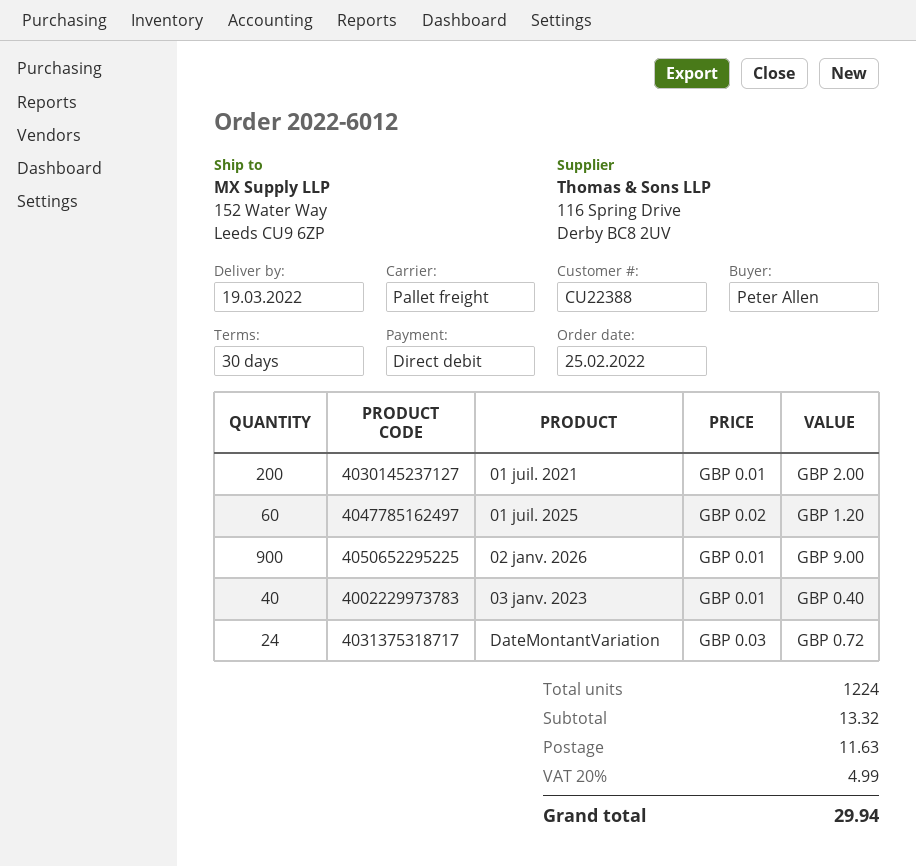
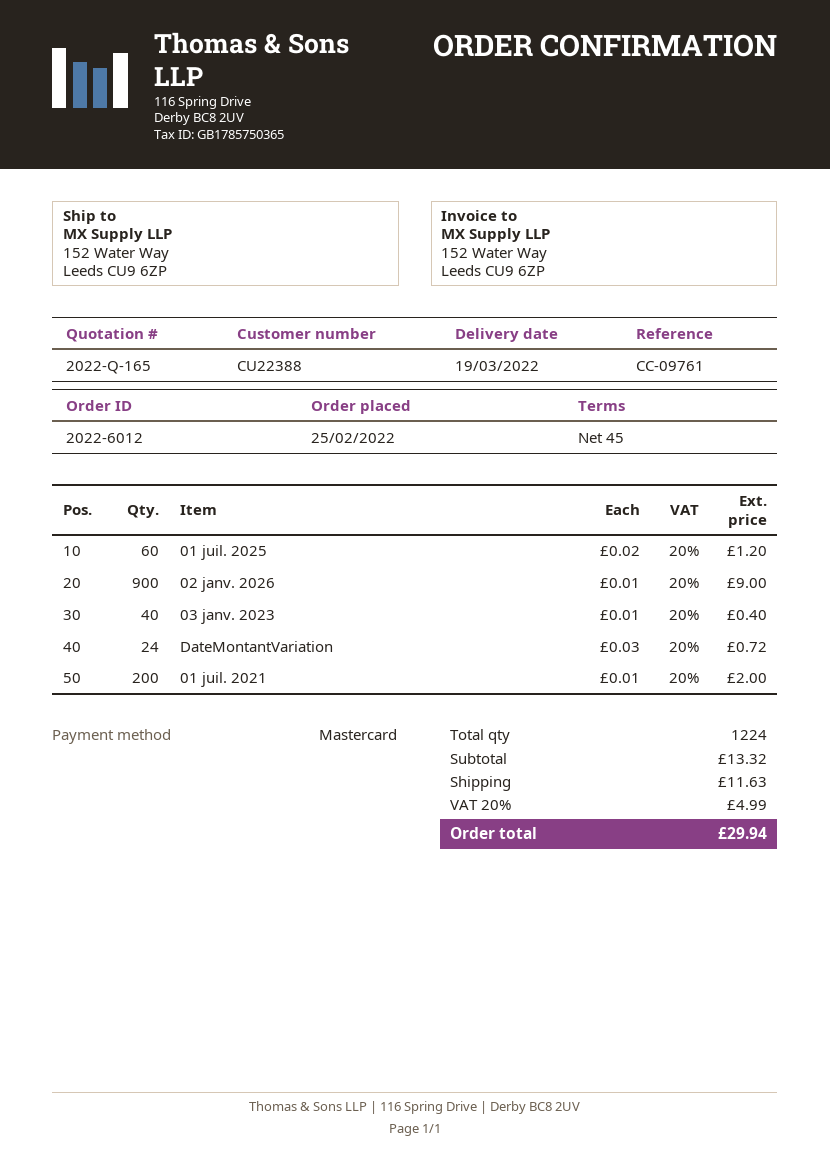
payment terms: 30 days -> 45 days
payment method: direct debit -> Mastercard

